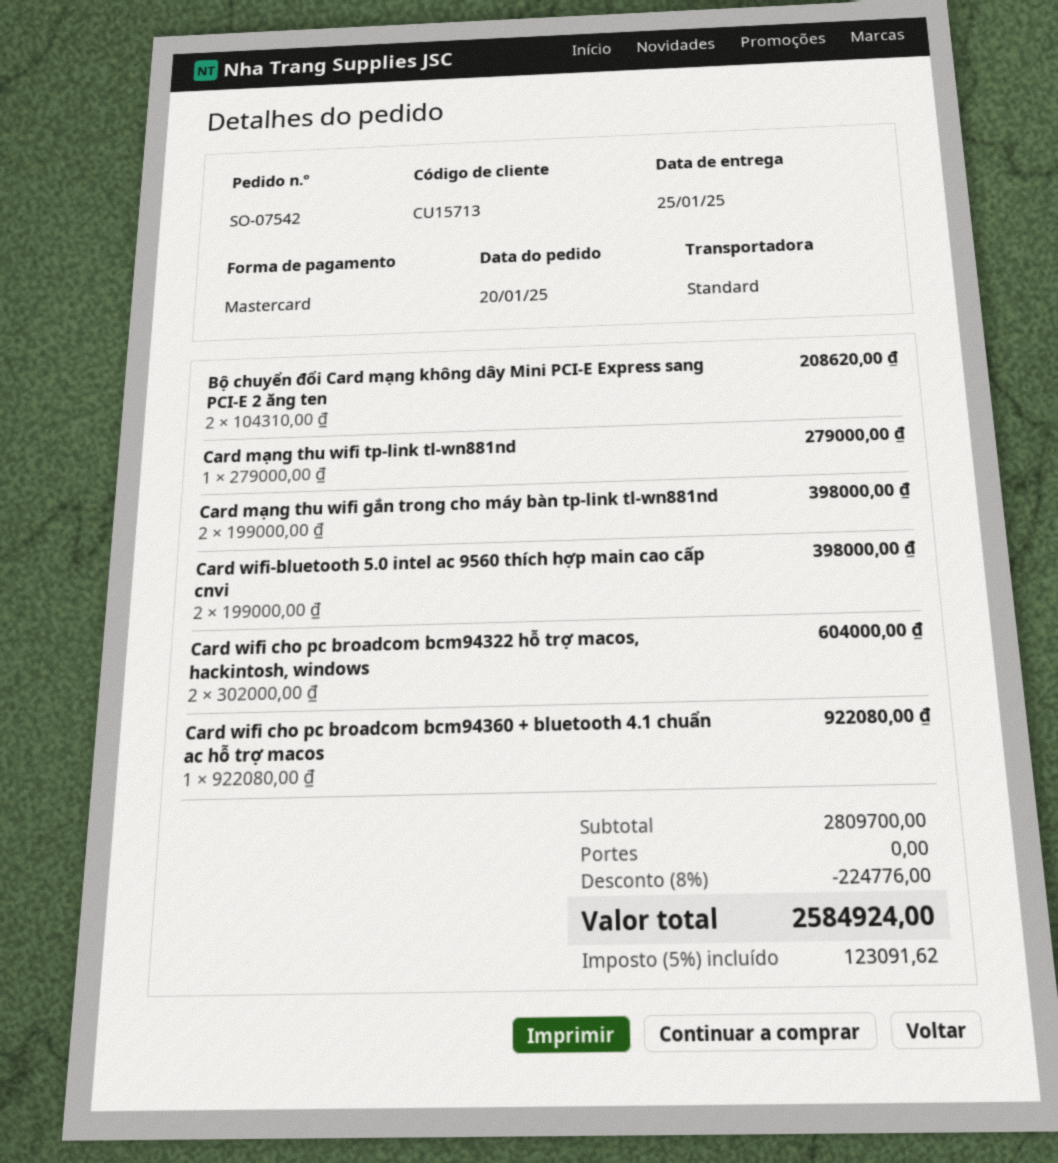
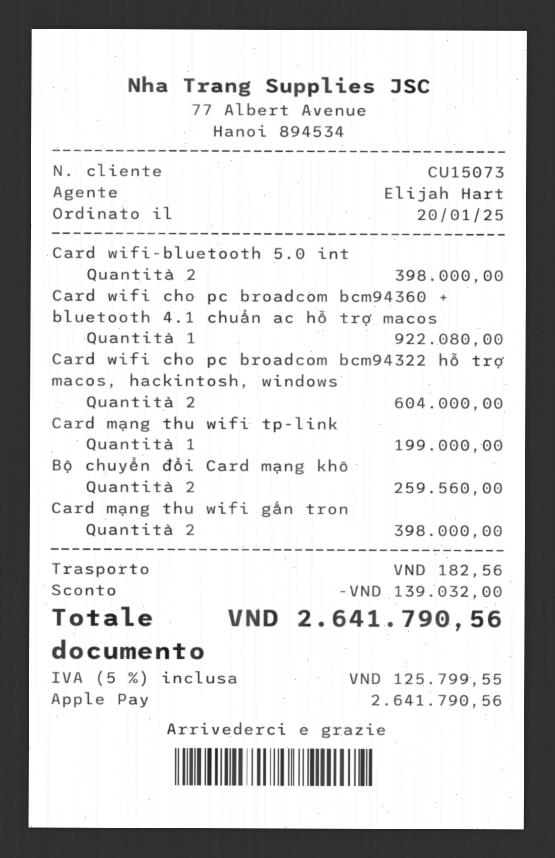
customer number: CU15713 -> CU15073
payment method: Mastercard -> Apple Pay
Bộ chuyển đổi Card mạng không dây Mini PCI-E Express sang PCI-E 2 ăng ten: 2 for 208620.00 -> 2 for 259560.00
Card mạng thu wifi tp-link tl-wn881nd: 1 for 279000.00 -> 1 for 199000.00
discount: 224776.00 -> 139032.00
shipping: 0.00 -> 182.56
tax: 5% = 123091.62 -> 5% = 125799.55
total: 2584924.00 -> 2641790.56

